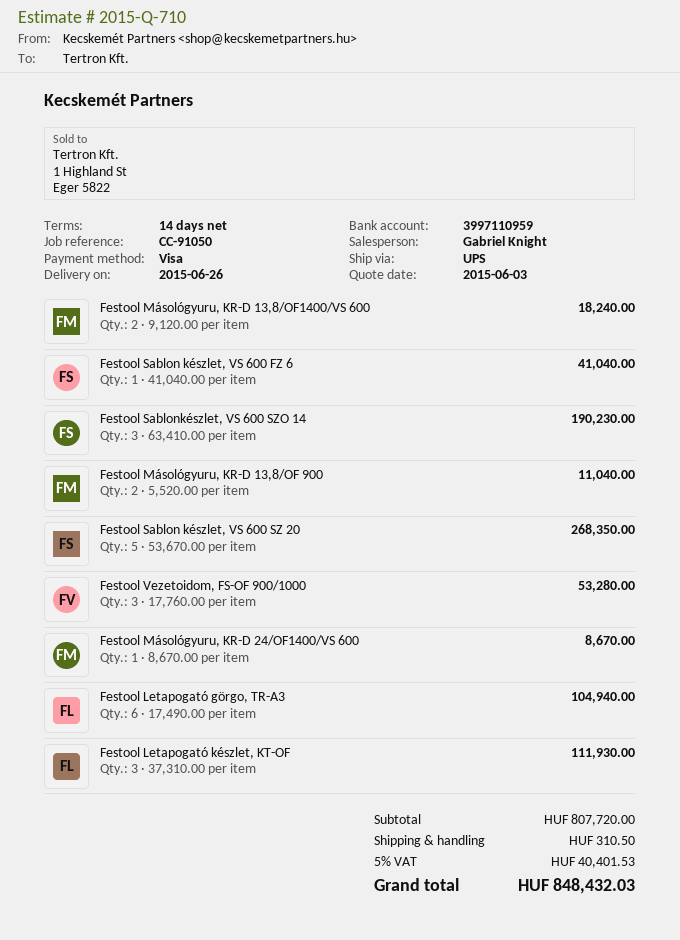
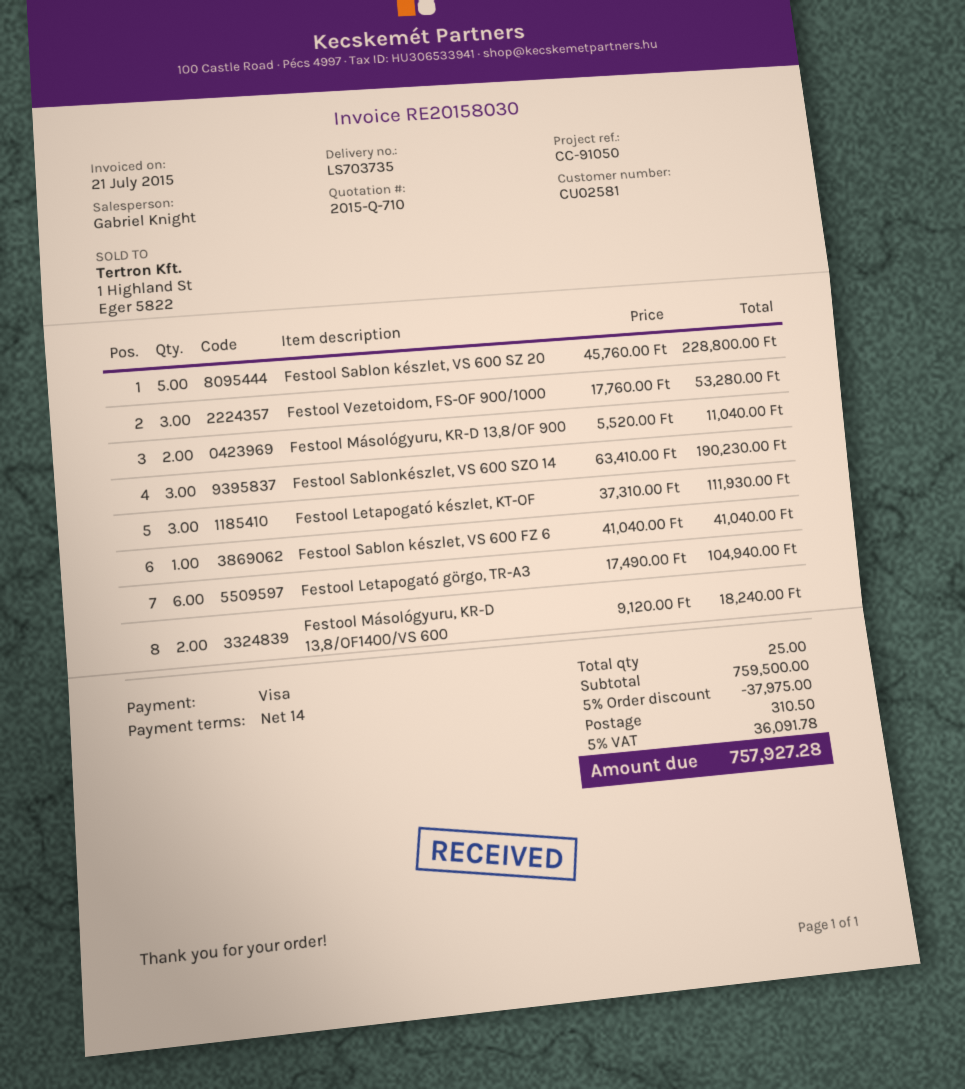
Festool Sablon készlet, VS 600 SZ 20: 5 x 53670.00 = 268350.00 -> 5 x 45760.00 = 228800.00
Festool Másológyuru, KR-D 24/OF1400/VS 600: 1 x 8670.00 = 8670.00 -> none
subtotal: 807720.00 -> 759500.00
discount: none -> 5% = 37975.00
tax: 5% = 40401.53 -> 5% = 36091.78
total: 848432.03 -> 757927.28

